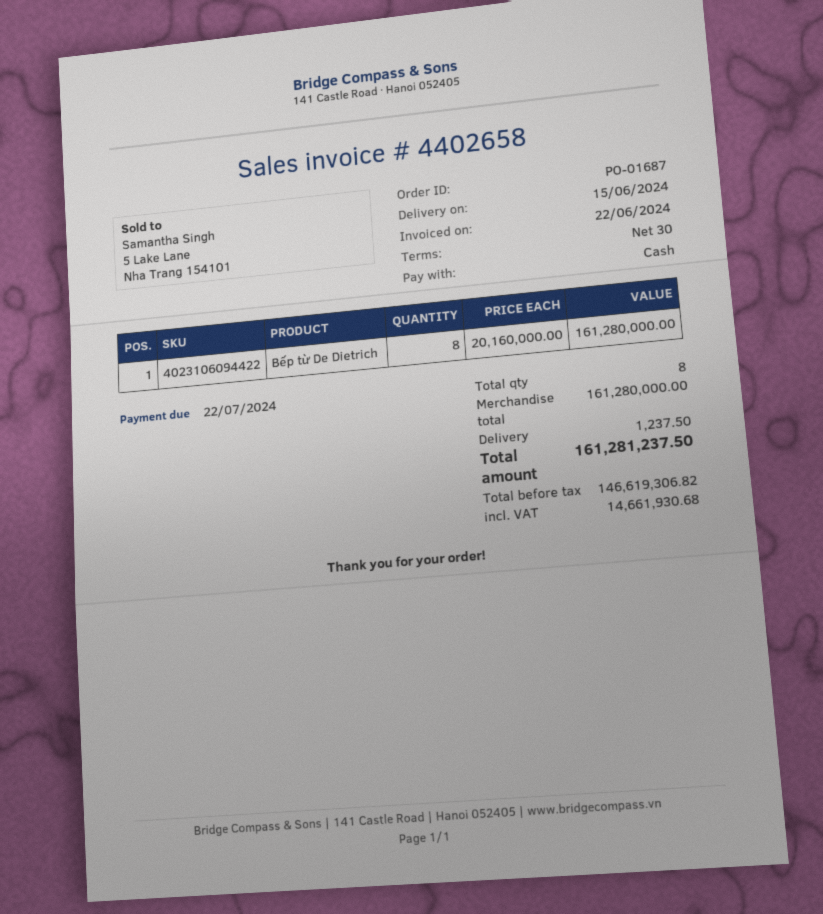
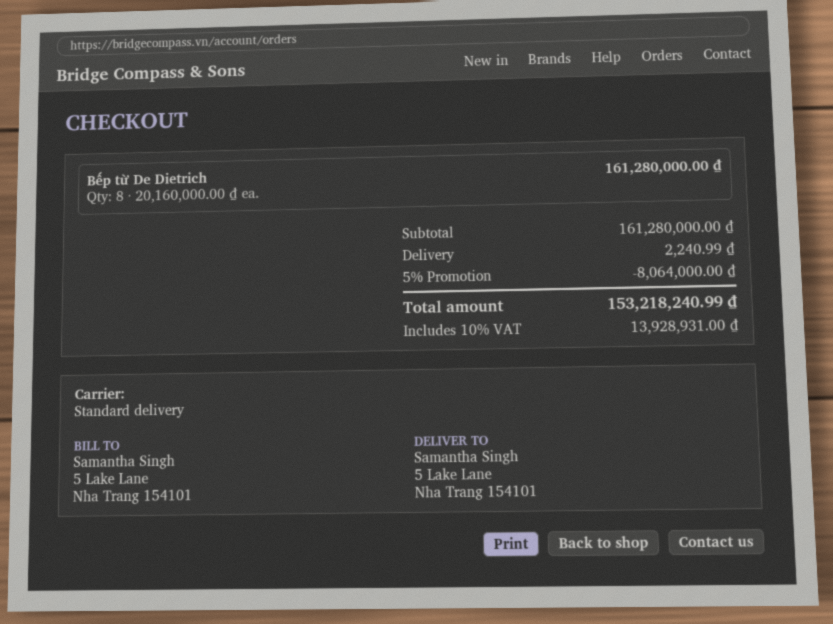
discount: none -> 5% = 8064000.00
shipping: 1237.50 -> 2240.99
tax: 14661930.68 -> 13928931.00
total: 161281237.50 -> 153218240.99

